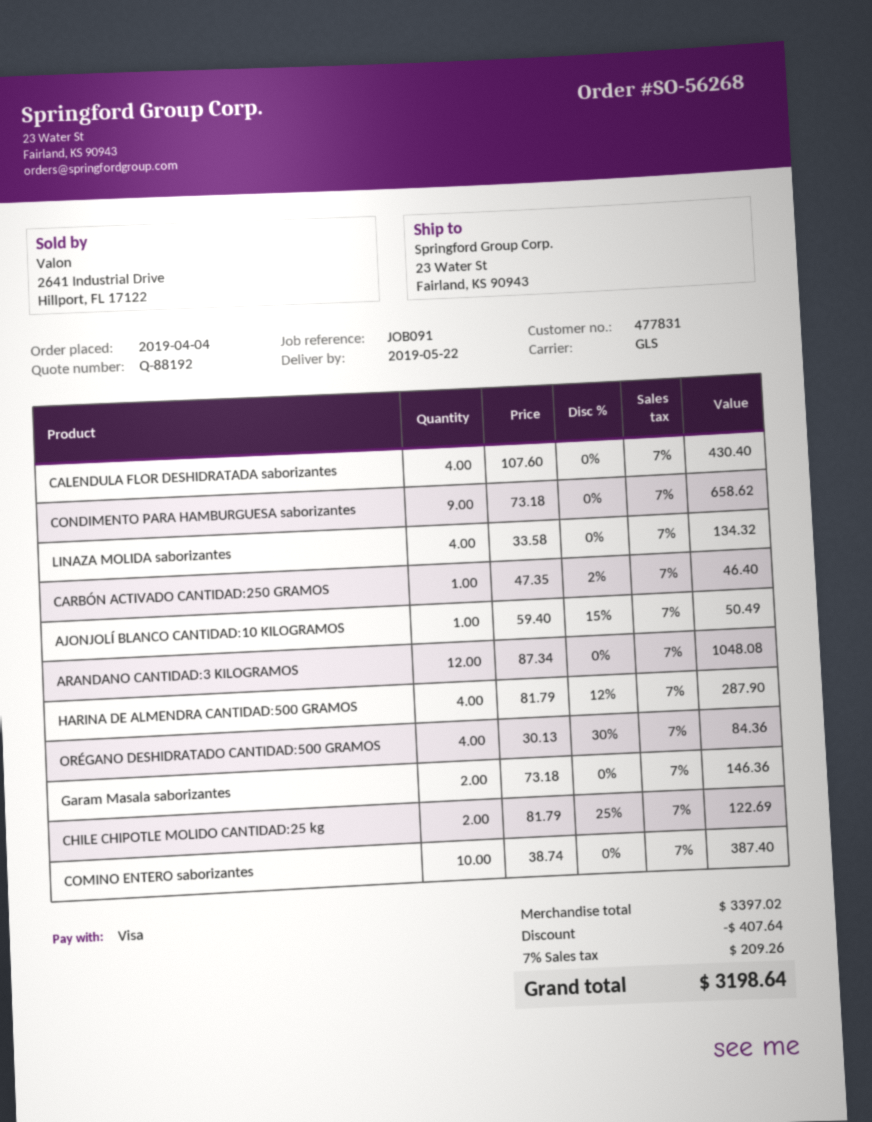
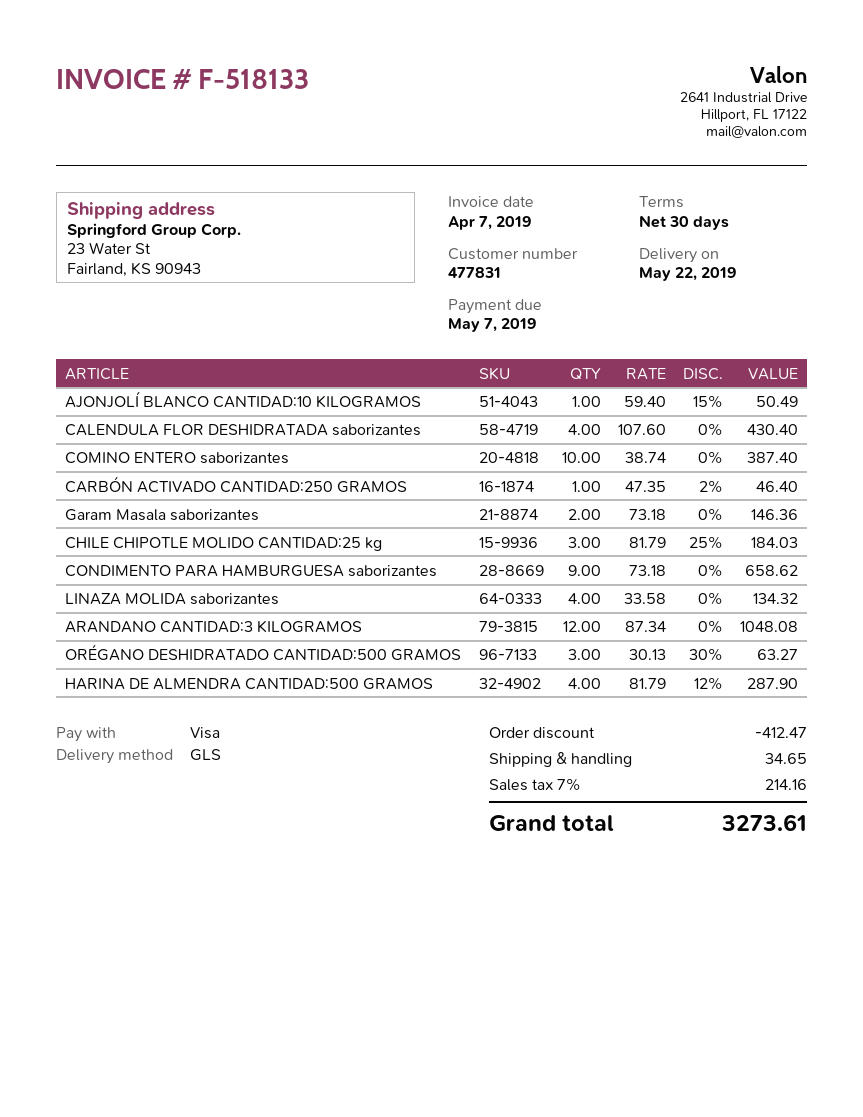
ORÉGANO DESHIDRATADO CANTIDAD:500 GRAMOS: 4 x 30.13 - 30% = 84.36 -> 3 x 30.13 - 30% = 63.27
CHILE CHIPOTLE MOLIDO CANTIDAD:25 kg: 2 x 81.79 - 25% = 122.69 -> 3 x 81.79 - 25% = 184.03
discount: 407.64 -> 412.47
shipping: none -> 34.65
tax: 7% = 209.26 -> 7% = 214.16
total: 3198.64 -> 3273.61

